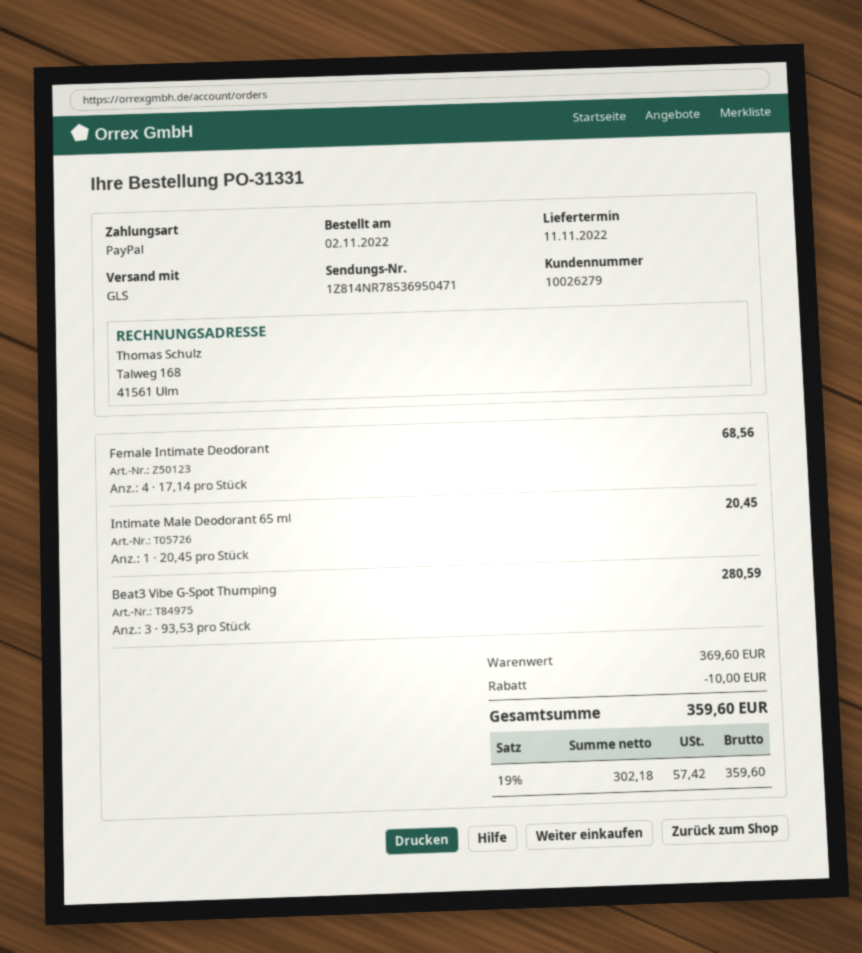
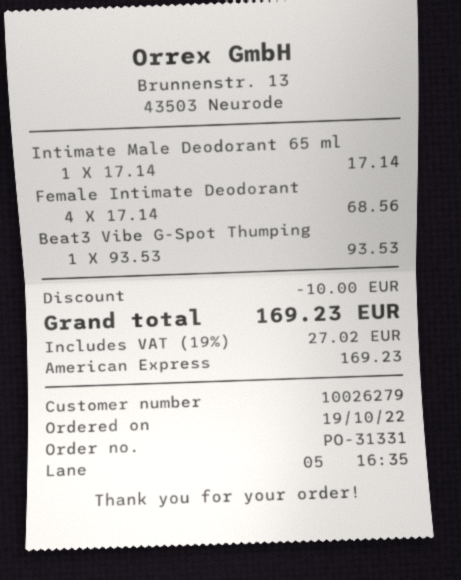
order date: 2022-11-02 -> 2022-10-19
payment method: PayPal -> American Express
Intimate Male Deodorant 65 ml: 1 x 20.45 = 20.45 -> 1 x 17.14 = 17.14
Beat3 Vibe G-Spot Thumping: 3 x 93.53 = 280.59 -> 1 x 93.53 = 93.53
tax: 19% = 57.42 -> 19% = 27.02
total: 359.60 -> 169.23

